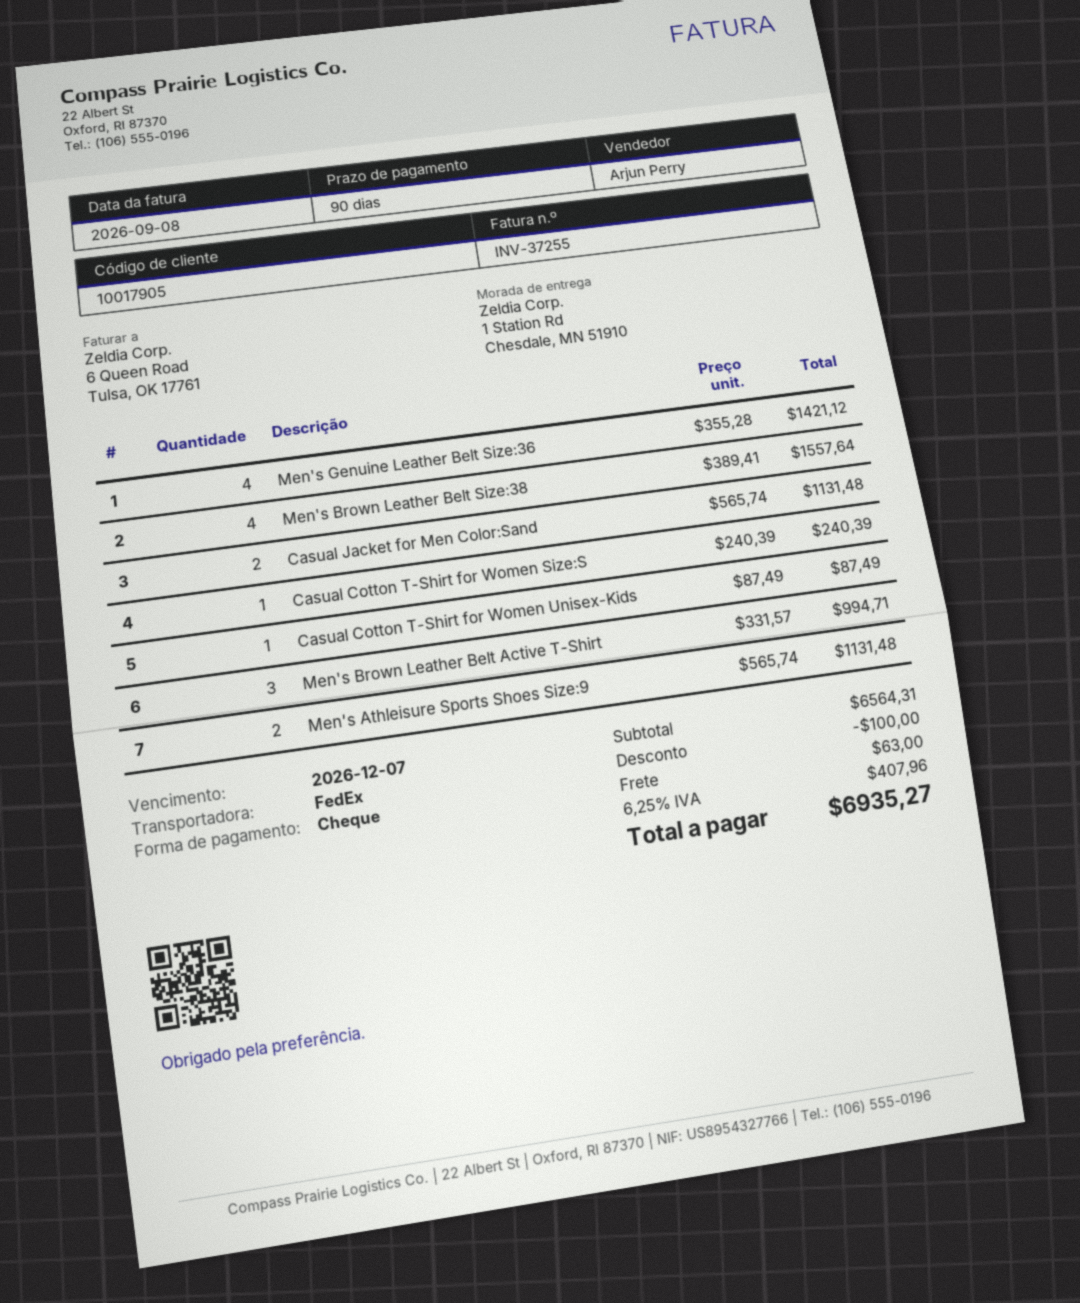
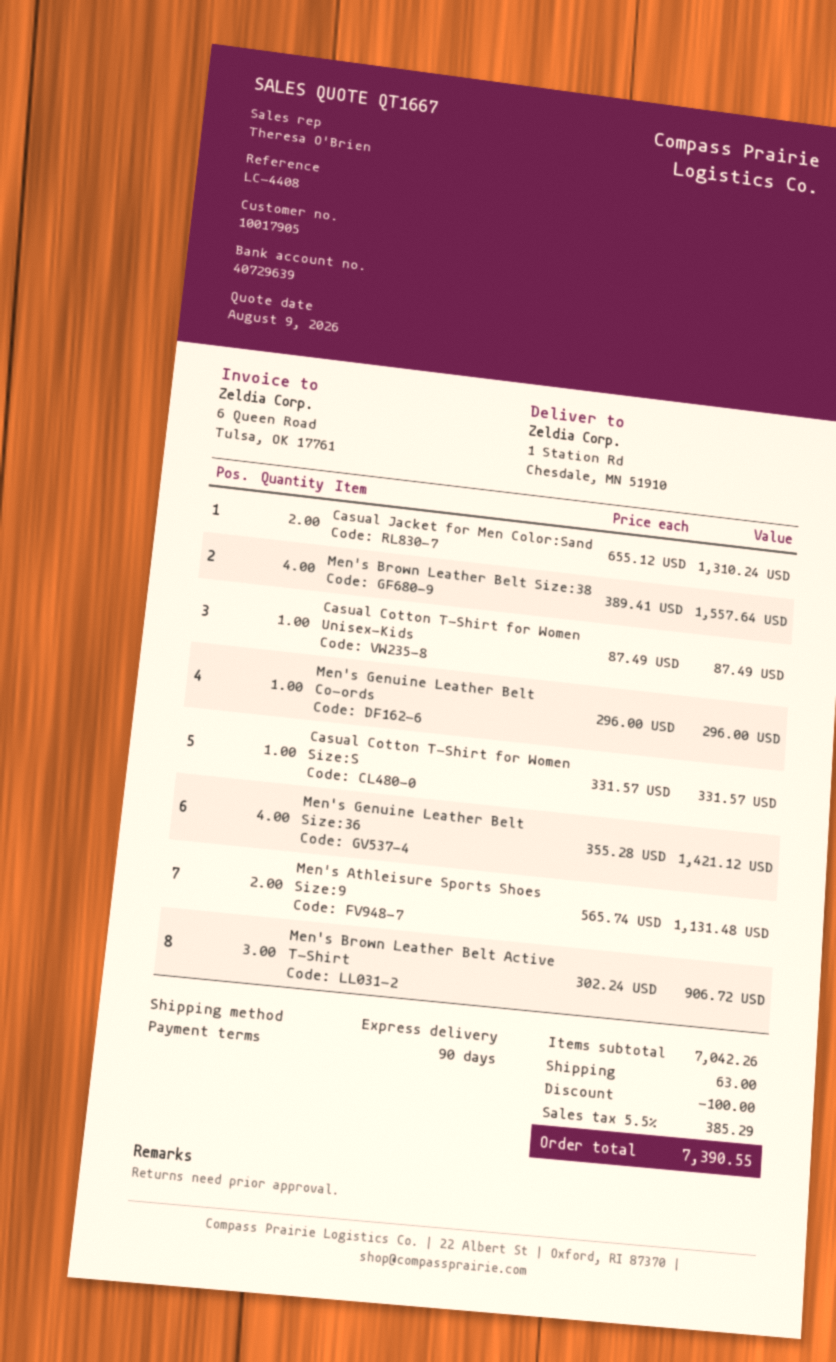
sales rep: Arjun Perry -> Theresa O'Brien
shipping method: FedEx -> express
Casual Jacket for Men Color:Sand: 2 x 565.74 = 1131.48 -> 2 x 655.12 = 1310.24
Casual Cotton T-Shirt for Women Size:S: 1 x 240.39 = 240.39 -> 1 x 331.57 = 331.57
Men's Brown Leather Belt Active T-Shirt: 3 x 331.57 = 994.71 -> 3 x 302.24 = 906.72
Men's Genuine Leather Belt Co-ords: none -> 1 x 296.00 = 296.00
subtotal: 6564.31 -> 7042.26
tax: 6.25% = 407.96 -> 5.5% = 385.29
total: 6935.27 -> 7390.55

